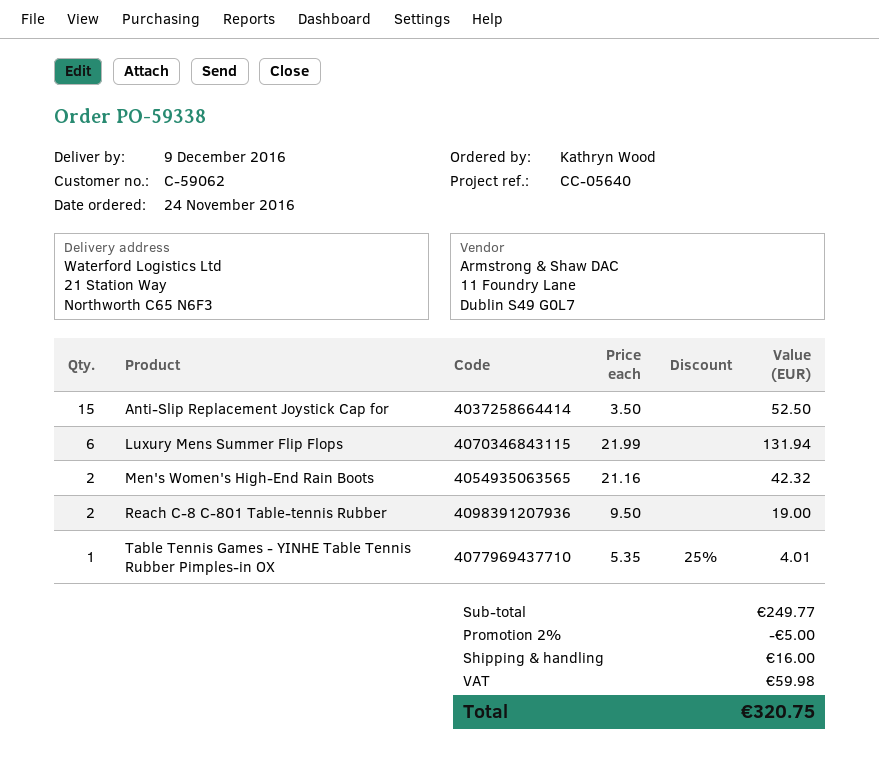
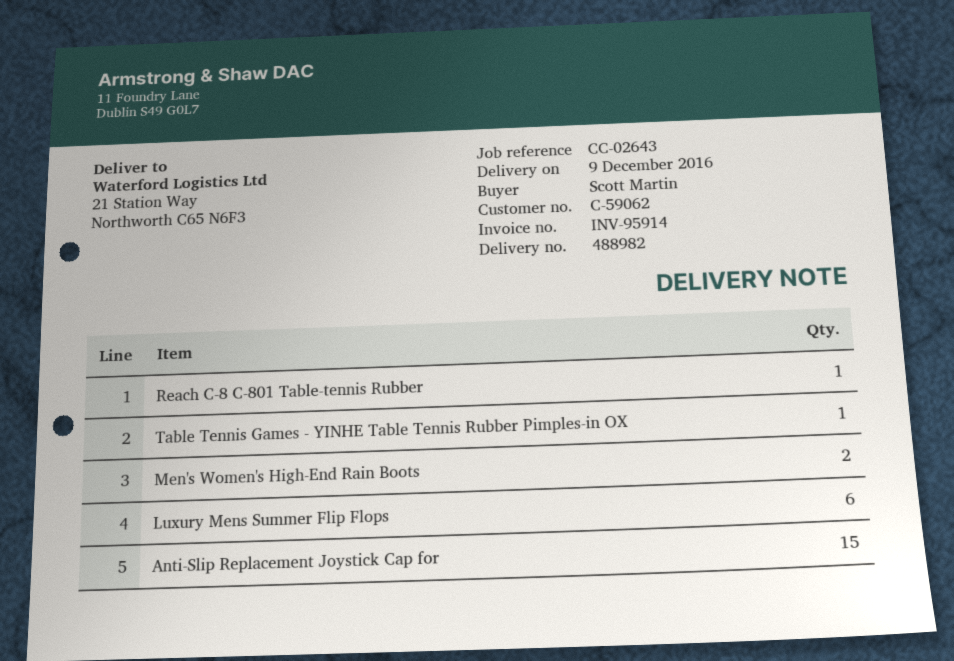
reference: CC-05640 -> CC-02643
ordered by: Kathryn Wood -> Scott Martin
Reach C-8 C-801 Table-tennis Rubber: 2 -> 1

